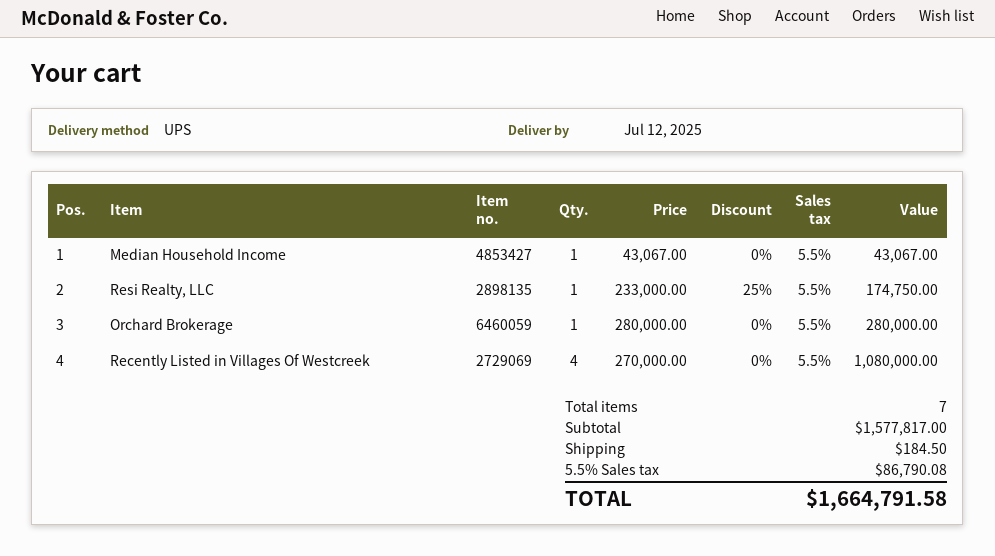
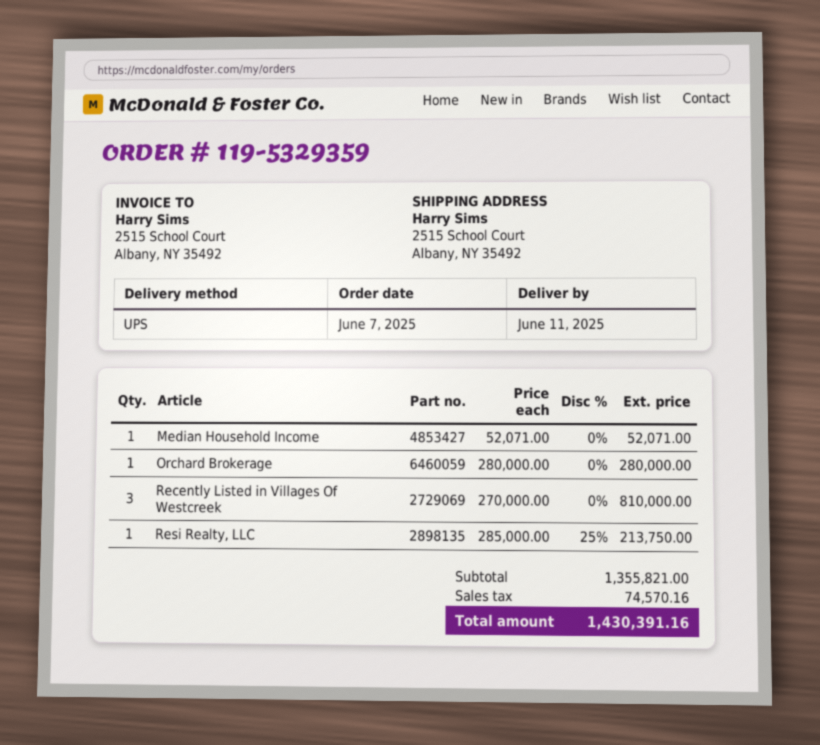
delivery date: 2025-07-12 -> 2025-06-11
Median Household Income: 1 x 43067.00 = 43067.00 -> 1 x 52071.00 = 52071.00
Resi Realty, LLC: 1 x 233000.00 - 25% = 174750.00 -> 1 x 285000.00 - 25% = 213750.00
Recently Listed in Villages Of Westcreek: 4 x 270000.00 = 1080000.00 -> 3 x 270000.00 = 810000.00
subtotal: 1577817.00 -> 1355821.00
shipping: 184.50 -> none
tax: 86790.08 -> 74570.16
total: 1664791.58 -> 1430391.16

